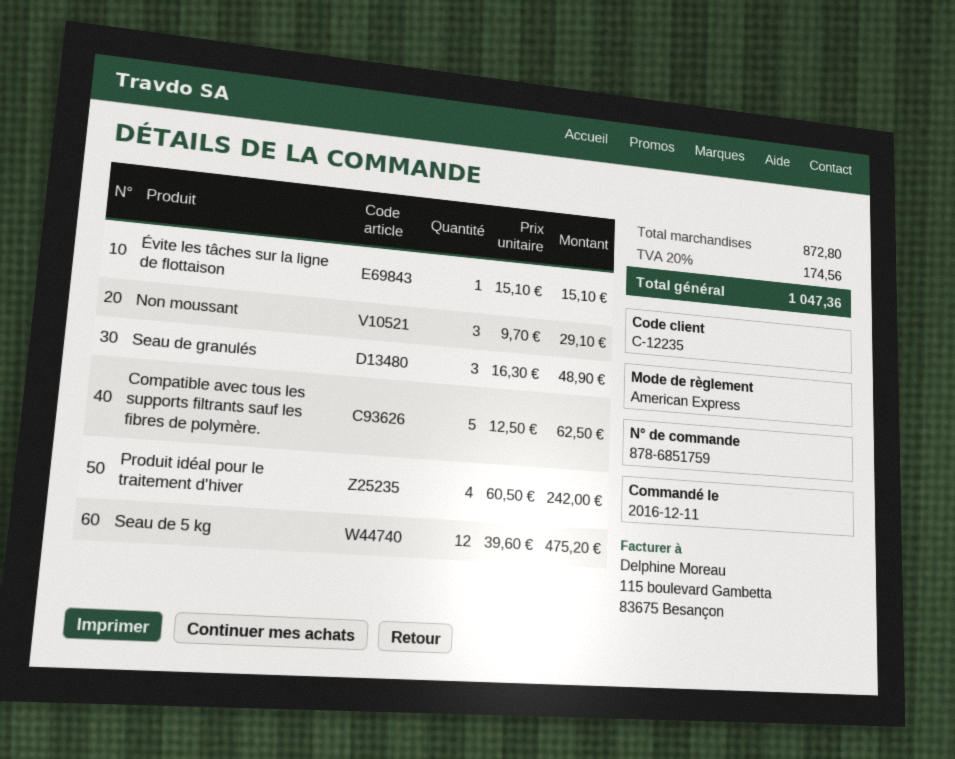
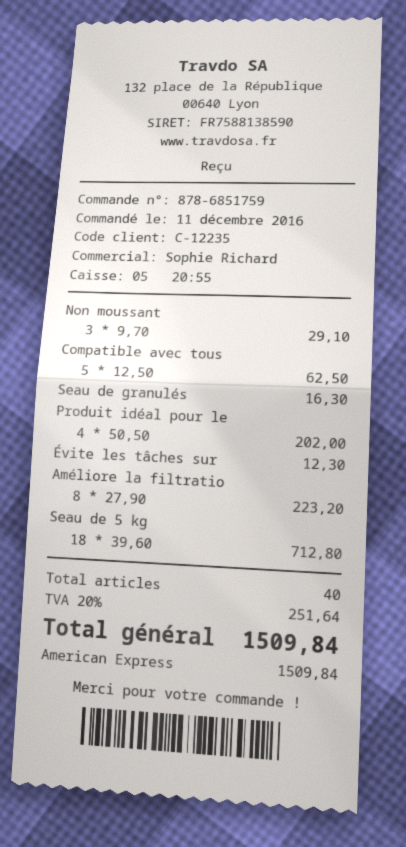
Évite les tâches sur la ligne de flottaison: 1 x 15.10 = 15.10 -> 1 x 12.30 = 12.30
Seau de granulés: 3 x 16.30 = 48.90 -> 1 x 16.30 = 16.30
Produit idéal pour le traitement d'hiver: 4 x 60.50 = 242.00 -> 4 x 50.50 = 202.00
Seau de 5 kg: 12 x 39.60 = 475.20 -> 18 x 39.60 = 712.80
Améliore la filtratio: none -> 8 x 27.90 = 223.20
tax: 20% = 174.56 -> 20% = 251.64
total: 1047.36 -> 1509.84

